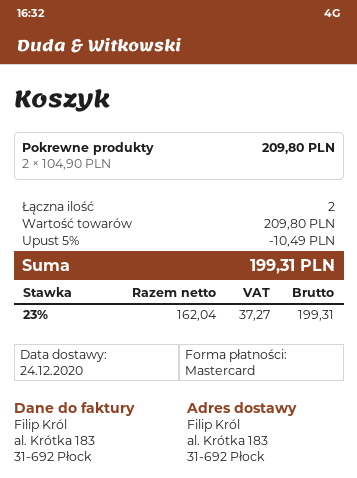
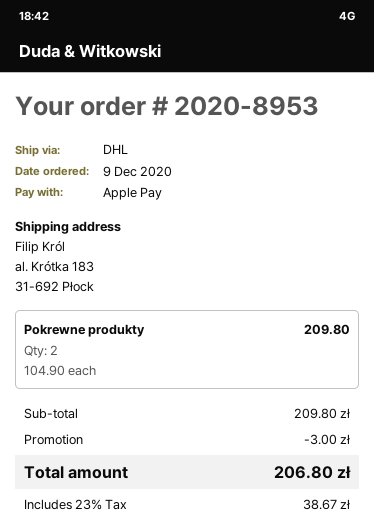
payment method: Mastercard -> Apple Pay
discount: 10.49 -> 3.00
tax: 23% = 37.27 -> 23% = 38.67
total: 199.31 -> 206.80

